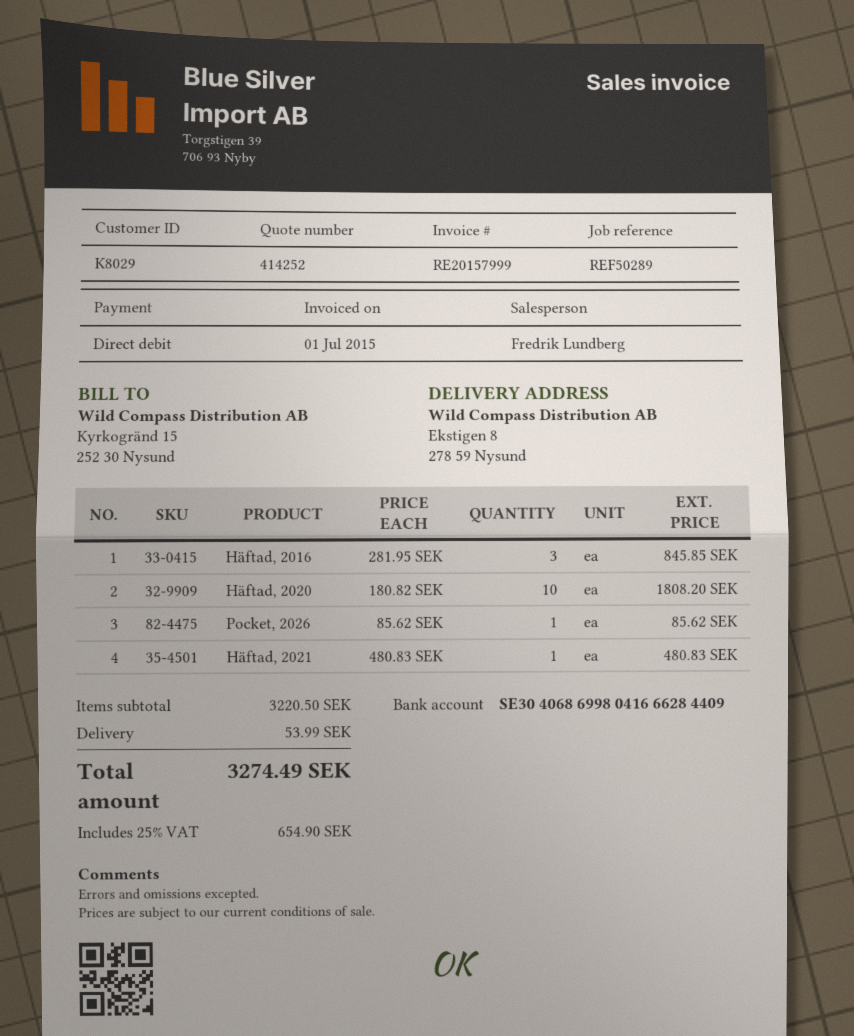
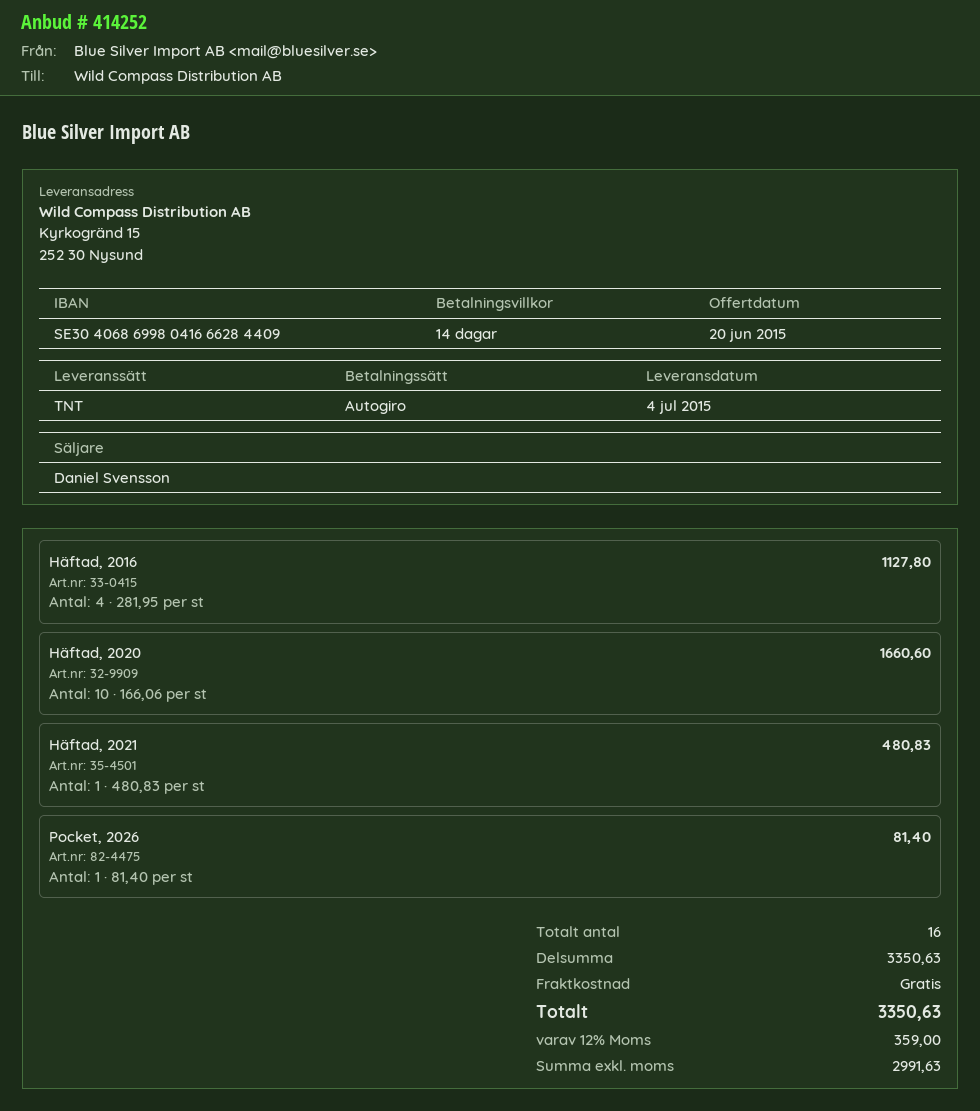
sales rep: Fredrik Lundberg -> Daniel Svensson
ship to: Ekstigen 8, 278 59 Nysund -> Kyrkogränd 15, 252 30 Nysund
Häftad, 2016: 3 x 281.95 = 845.85 -> 4 x 281.95 = 1127.80
Häftad, 2020: 10 x 180.82 = 1808.20 -> 10 x 166.06 = 1660.60
Pocket, 2026: 1 x 85.62 = 85.62 -> 1 x 81.40 = 81.40
subtotal: 3220.50 -> 3350.63
shipping: 53.99 -> 0.00
tax: 25% = 654.90 -> 12% = 359.00
total: 3274.49 -> 3350.63

